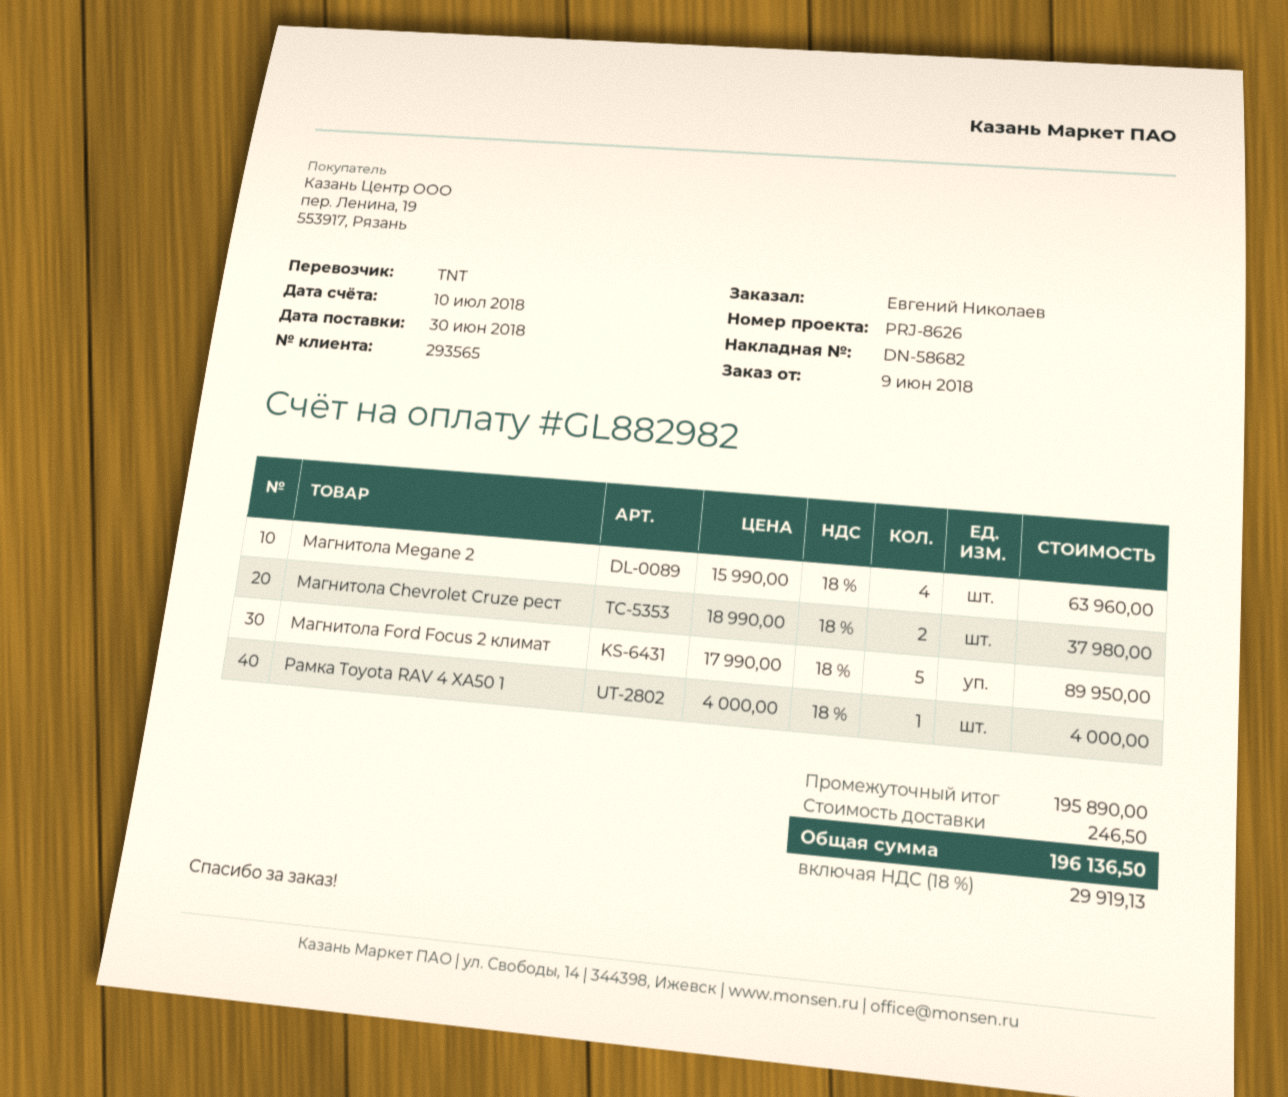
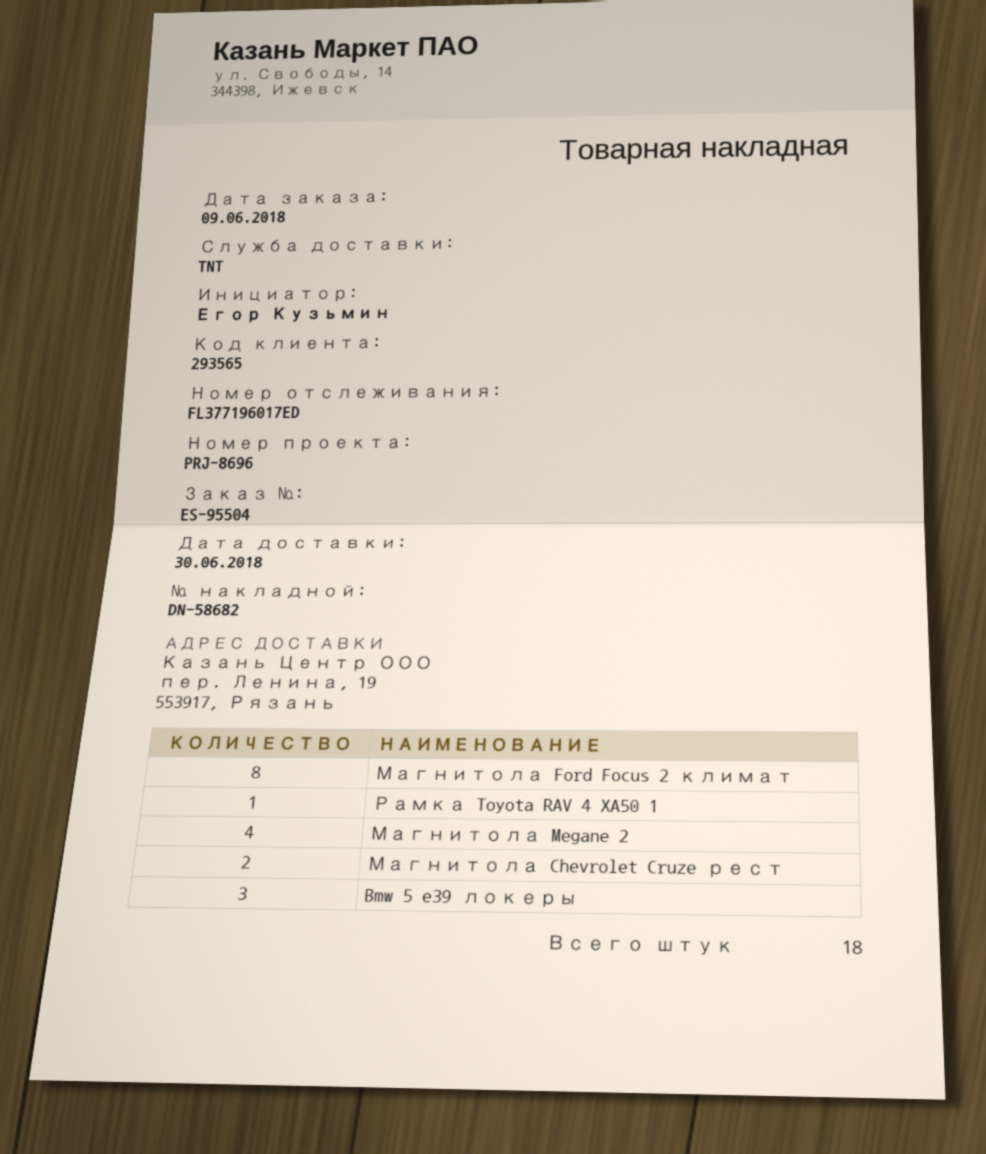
reference: PRJ-8626 -> PRJ-8696
ordered by: Евгений Николаев -> Егор Кузьмин
Магнитола Ford Focus 2 климат: 5 -> 8
Bmw 5 e39 локеры: none -> 3

